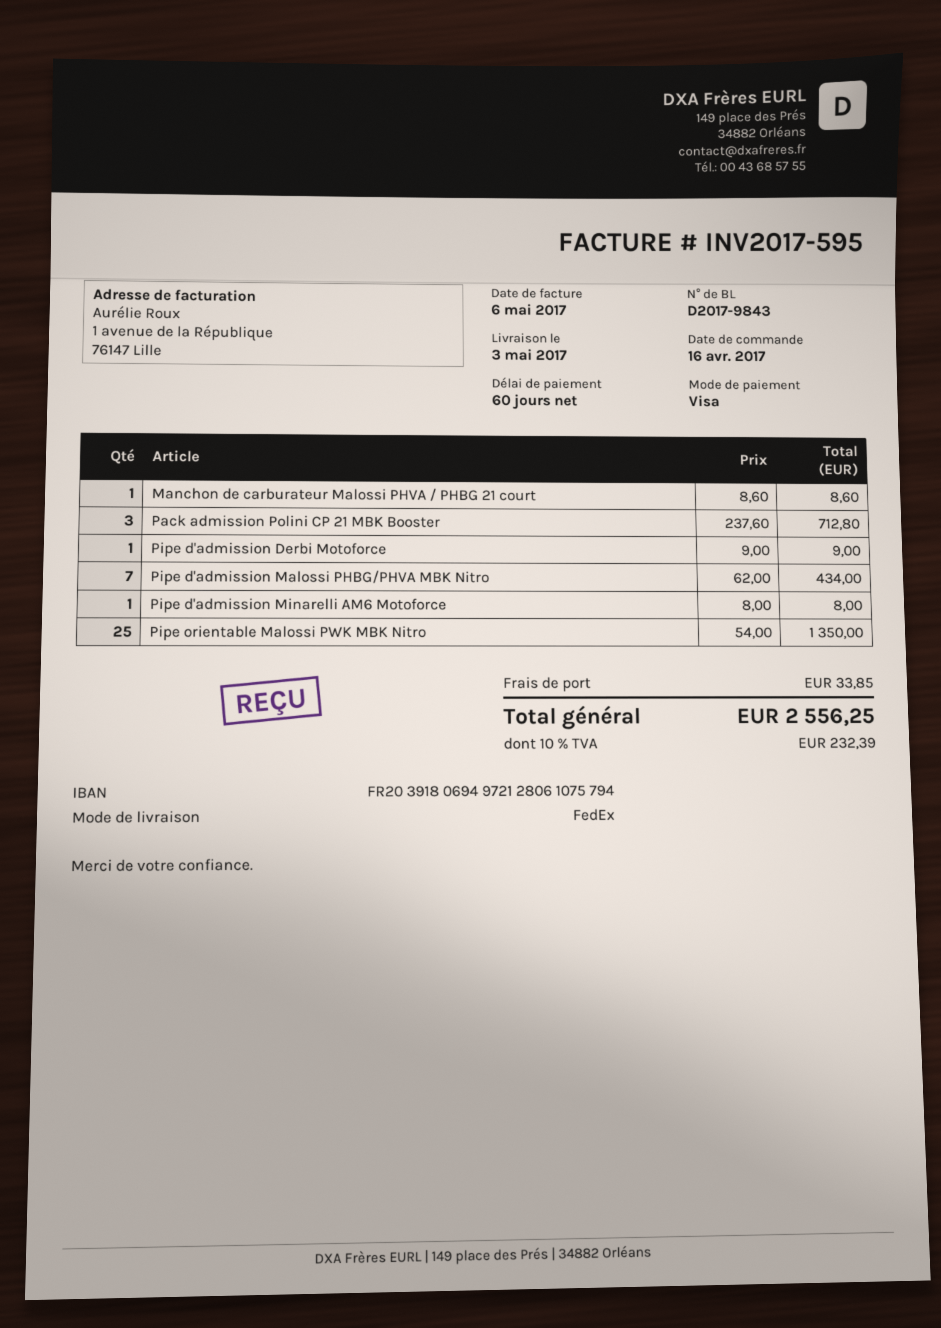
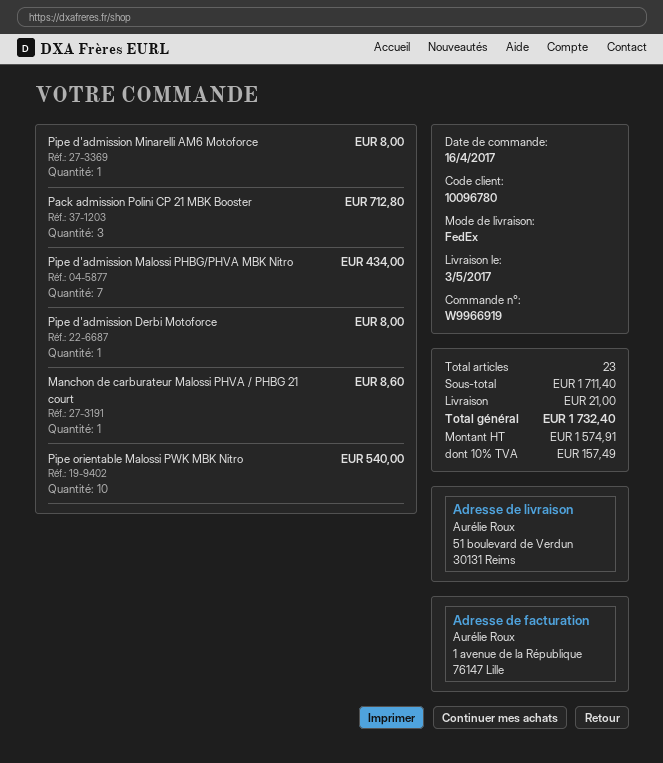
Pipe d'admission Derbi Motoforce: 1 for 9.00 -> 1 for 8.00
Pipe orientable Malossi PWK MBK Nitro: 25 for 1350.00 -> 10 for 540.00
shipping: 33.85 -> 21.00
tax: 10% = 232.39 -> 10% = 157.49
total: 2556.25 -> 1732.40

